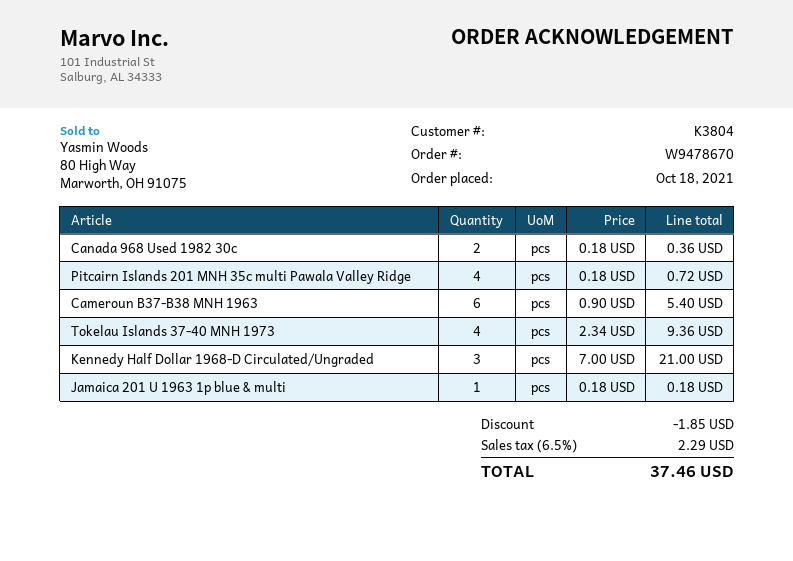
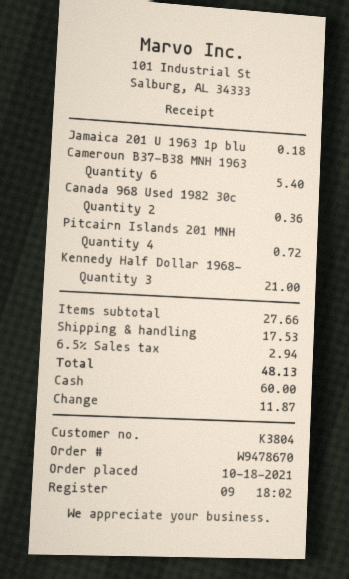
Tokelau Islands 37-40 MNH 1973: 4 for 9.36 -> none
discount: 1.85 -> none
shipping: none -> 17.53
tax: 6.5% = 2.29 -> 6.5% = 2.94
total: 37.46 -> 48.13

